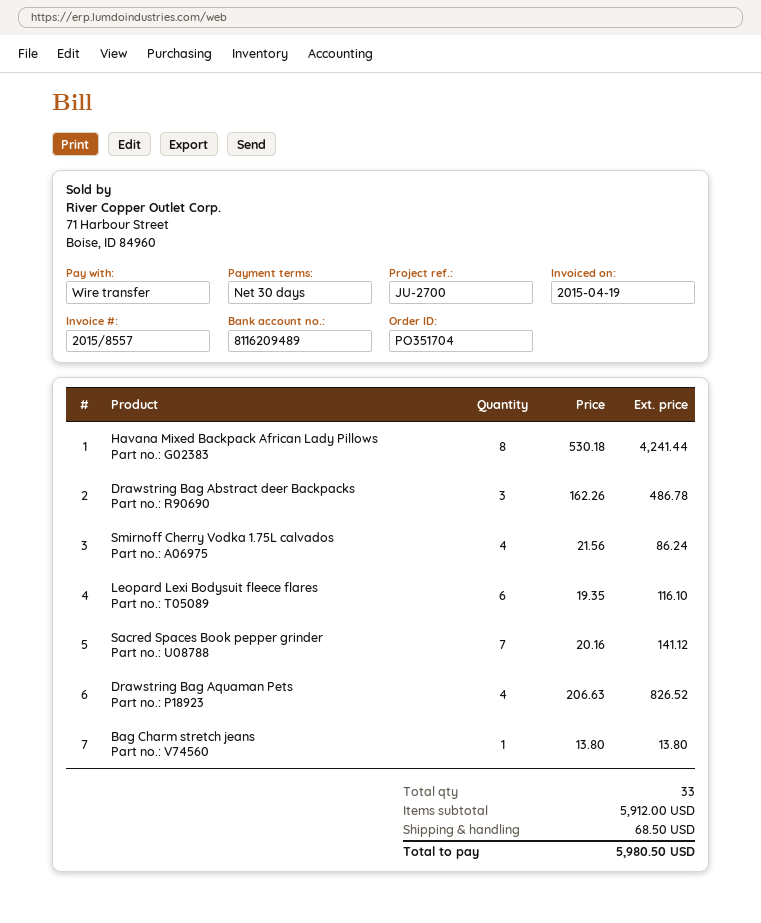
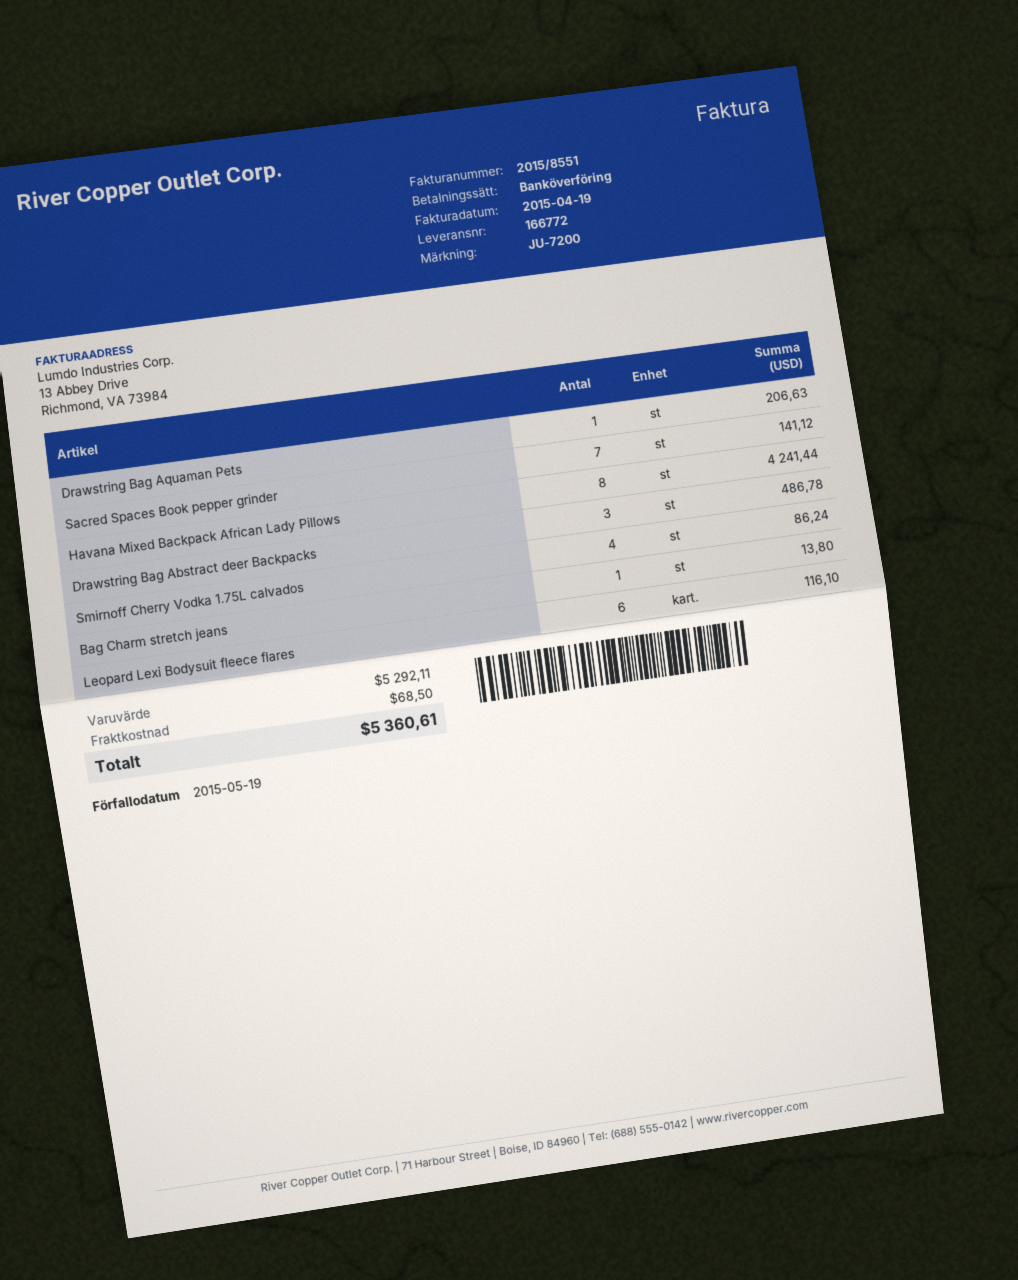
invoice number: 2015/8557 -> 2015/8551
reference: JU-2700 -> JU-7200
Drawstring Bag Aquaman Pets: 4 for 826.52 -> 1 for 206.63
subtotal: 5912.00 -> 5292.11
total: 5980.50 -> 5360.61

